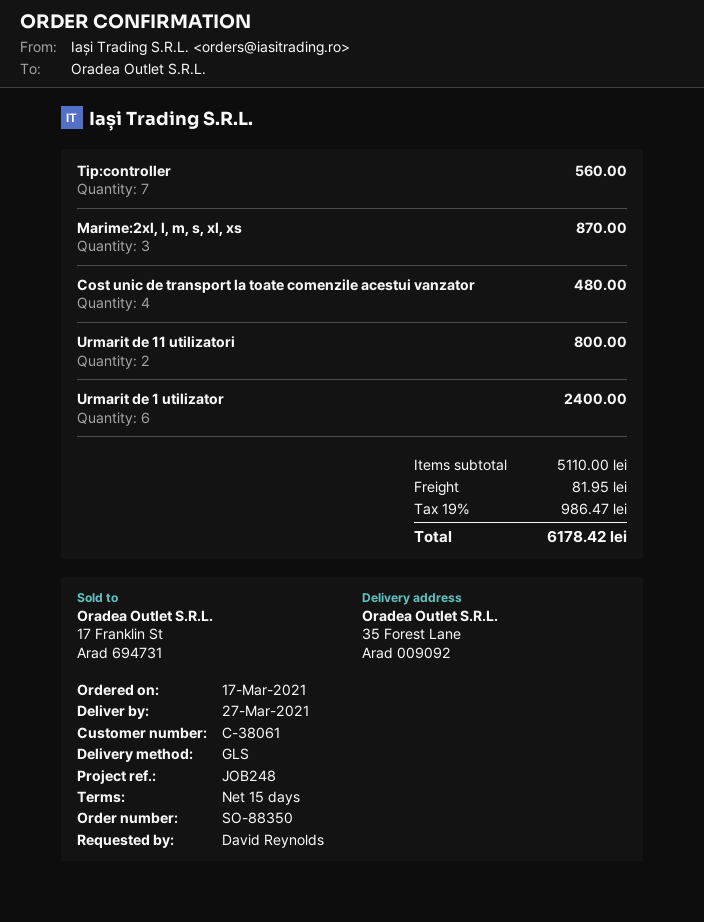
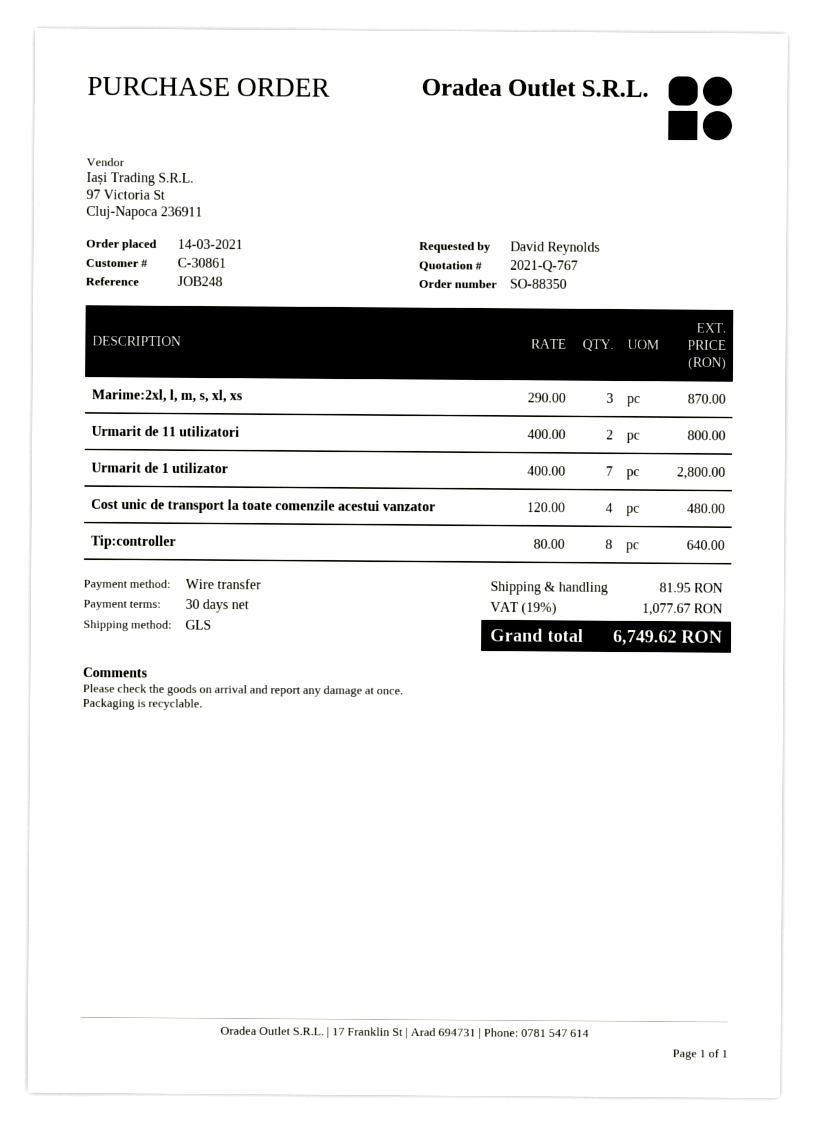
order date: 2021-03-17 -> 2021-03-14
payment terms: 15 days -> 30 days
customer number: C-38061 -> C-30861
Tip:controller: 7 for 560.00 -> 8 for 640.00
Urmarit de 1 utilizator: 6 for 2400.00 -> 7 for 2800.00
tax: 19% = 986.47 -> 19% = 1077.67
total: 6178.42 -> 6749.62

